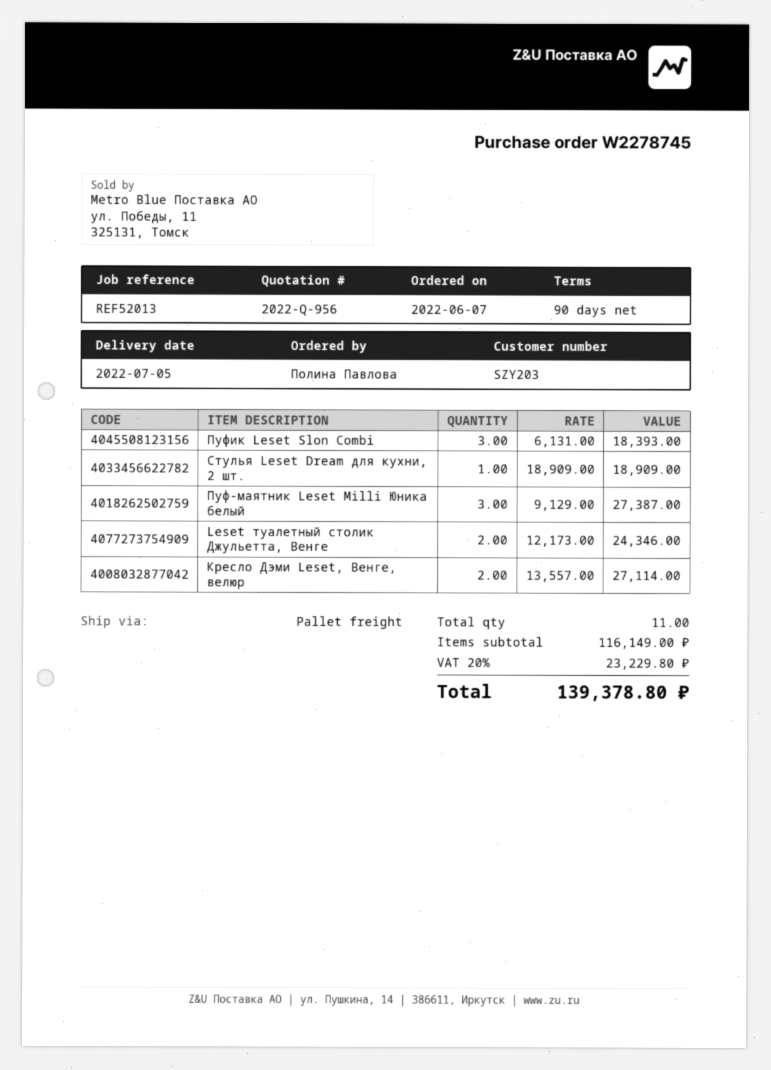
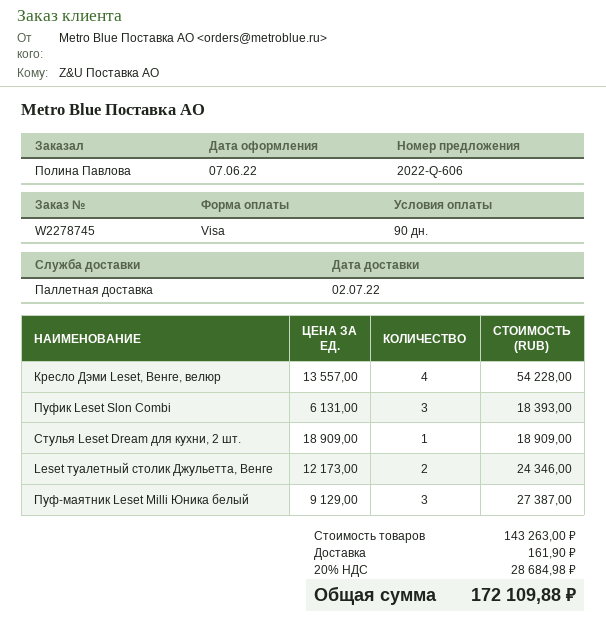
quote number: 2022-Q-956 -> 2022-Q-606
delivery date: 2022-07-05 -> 2022-07-02
Кресло Дэми Leset, Венге, велюр: 2 x 13557.00 = 27114.00 -> 4 x 13557.00 = 54228.00
subtotal: 116149.00 -> 143263.00
shipping: none -> 161.90
tax: 20% = 23229.80 -> 20% = 28684.98
total: 139378.80 -> 172109.88

